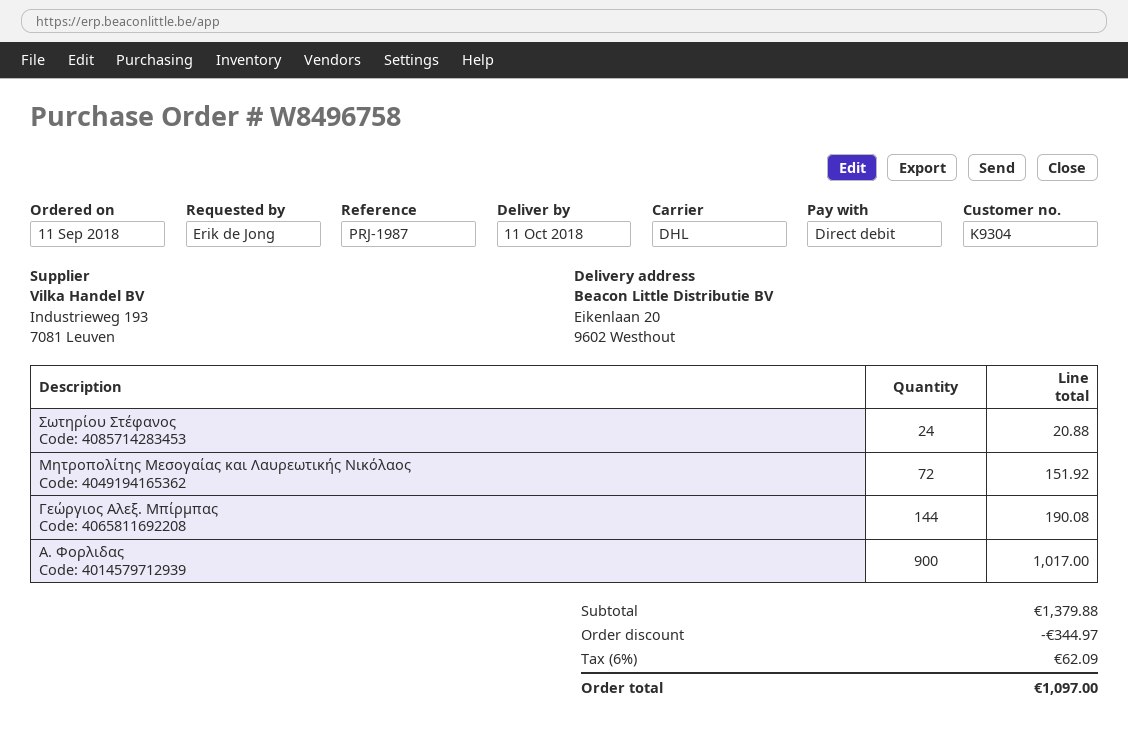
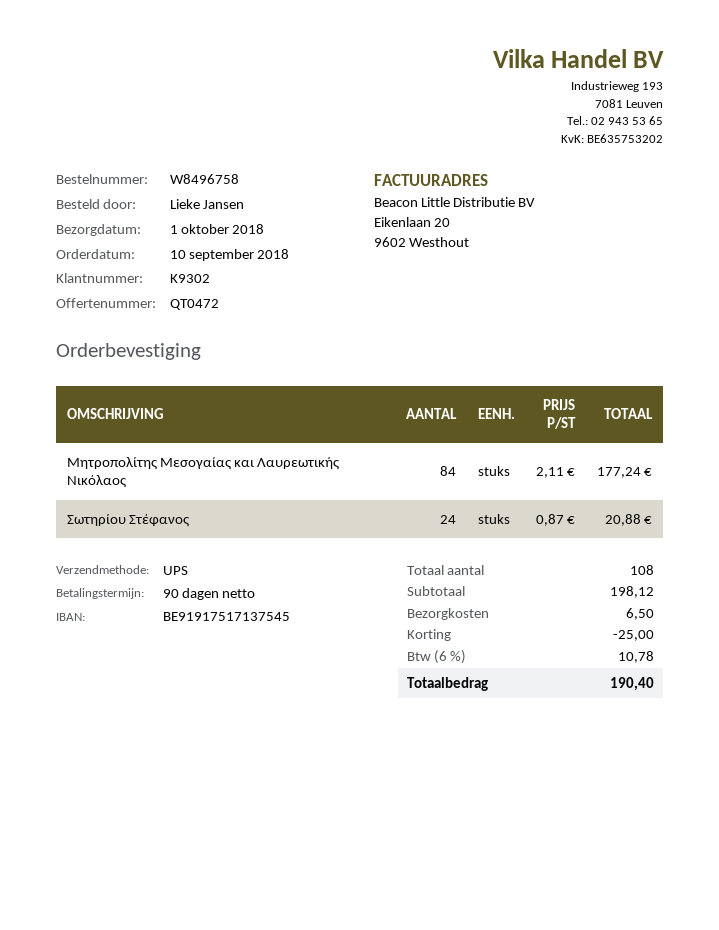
order date: 2018-09-11 -> 2018-09-10
delivery date: 2018-10-11 -> 2018-10-01
customer number: K9304 -> K9302
ordered by: Erik de Jong -> Lieke Jansen
shipping method: DHL -> UPS
Μητροπολίτης Μεσογαίας και Λαυρεωτικής Νικόλαος: 72 for 151.92 -> 84 for 177.24
Γεώργιος Αλεξ. Μπίρμπας: 144 for 190.08 -> none
Α. Φορλιδας: 900 for 1017.00 -> none
subtotal: 1379.88 -> 198.12
discount: 344.97 -> 25.00
shipping: none -> 6.50
tax: 6% = 62.09 -> 6% = 10.78
total: 1097.00 -> 190.40

